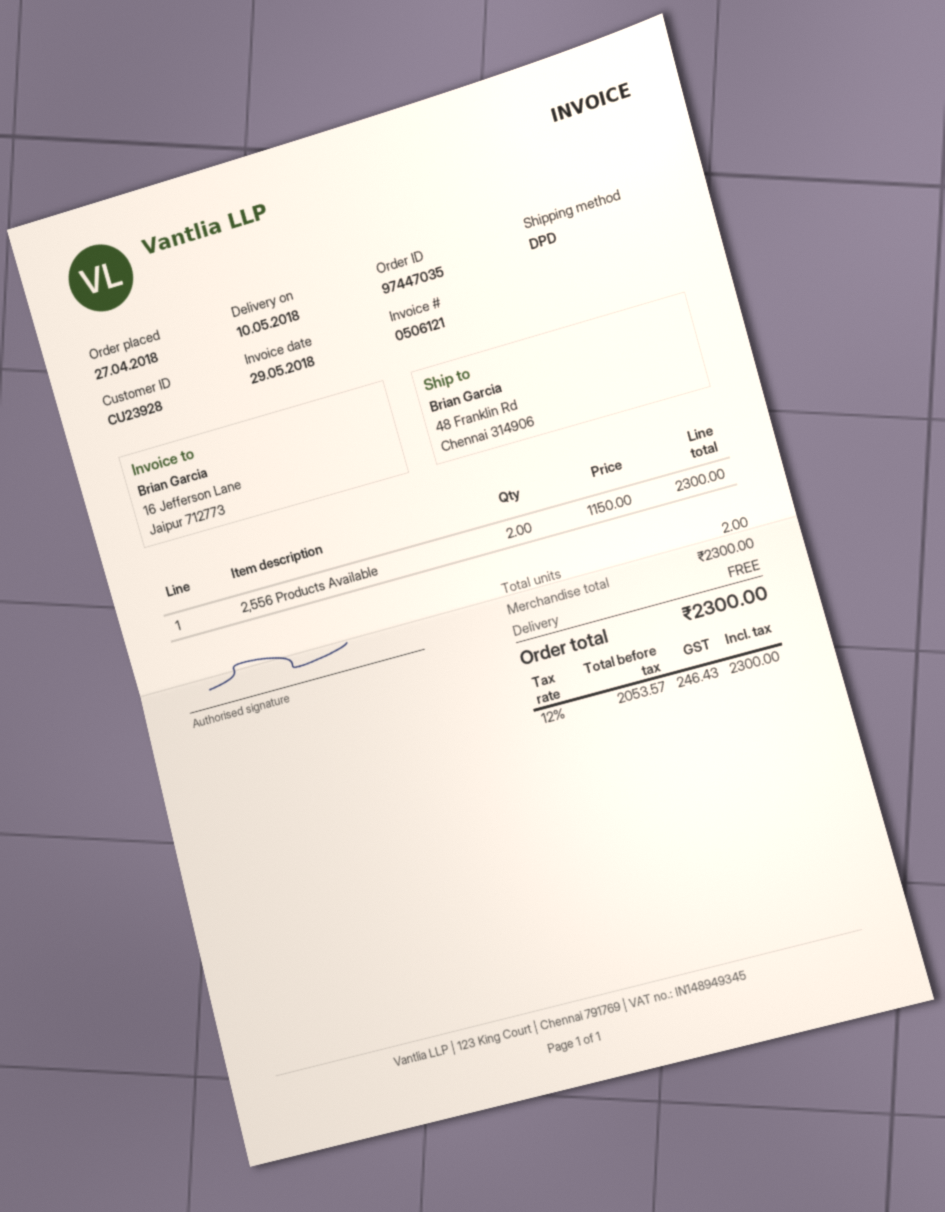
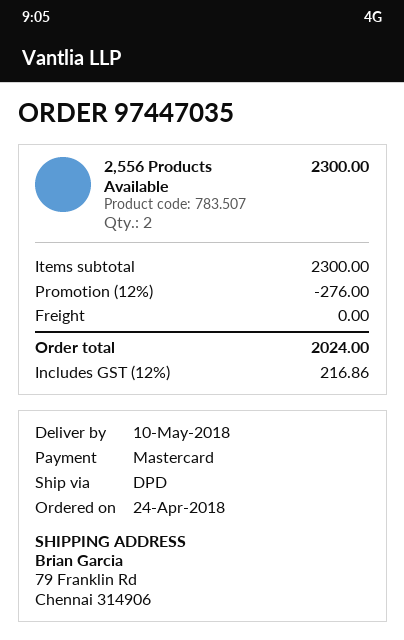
order date: 2018-04-27 -> 2018-04-24
ship to: 48 Franklin Rd, Chennai 314906 -> 79 Franklin Rd, Chennai 314906
discount: none -> 12% = 276.00
tax: 12% = 246.43 -> 12% = 216.86
total: 2300.00 -> 2024.00

